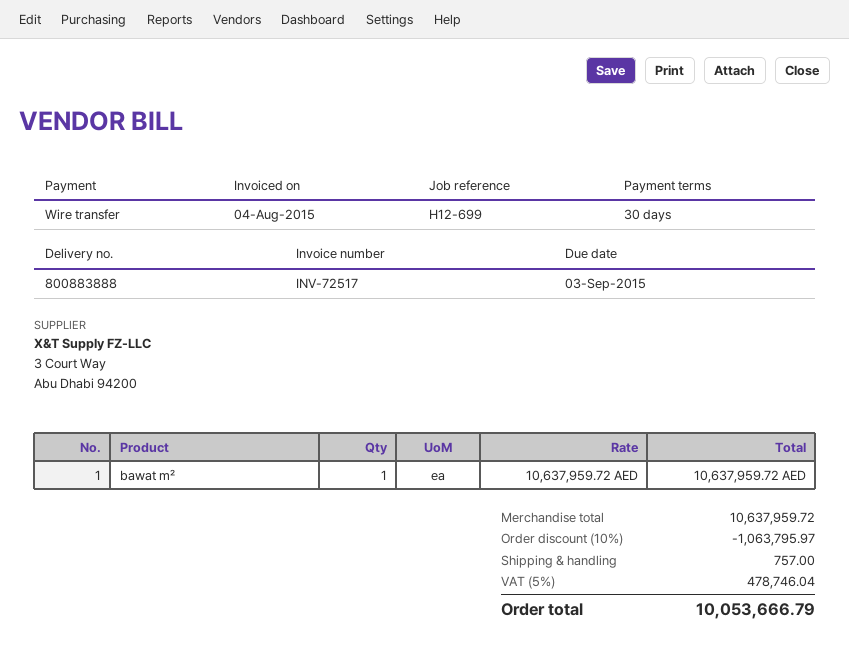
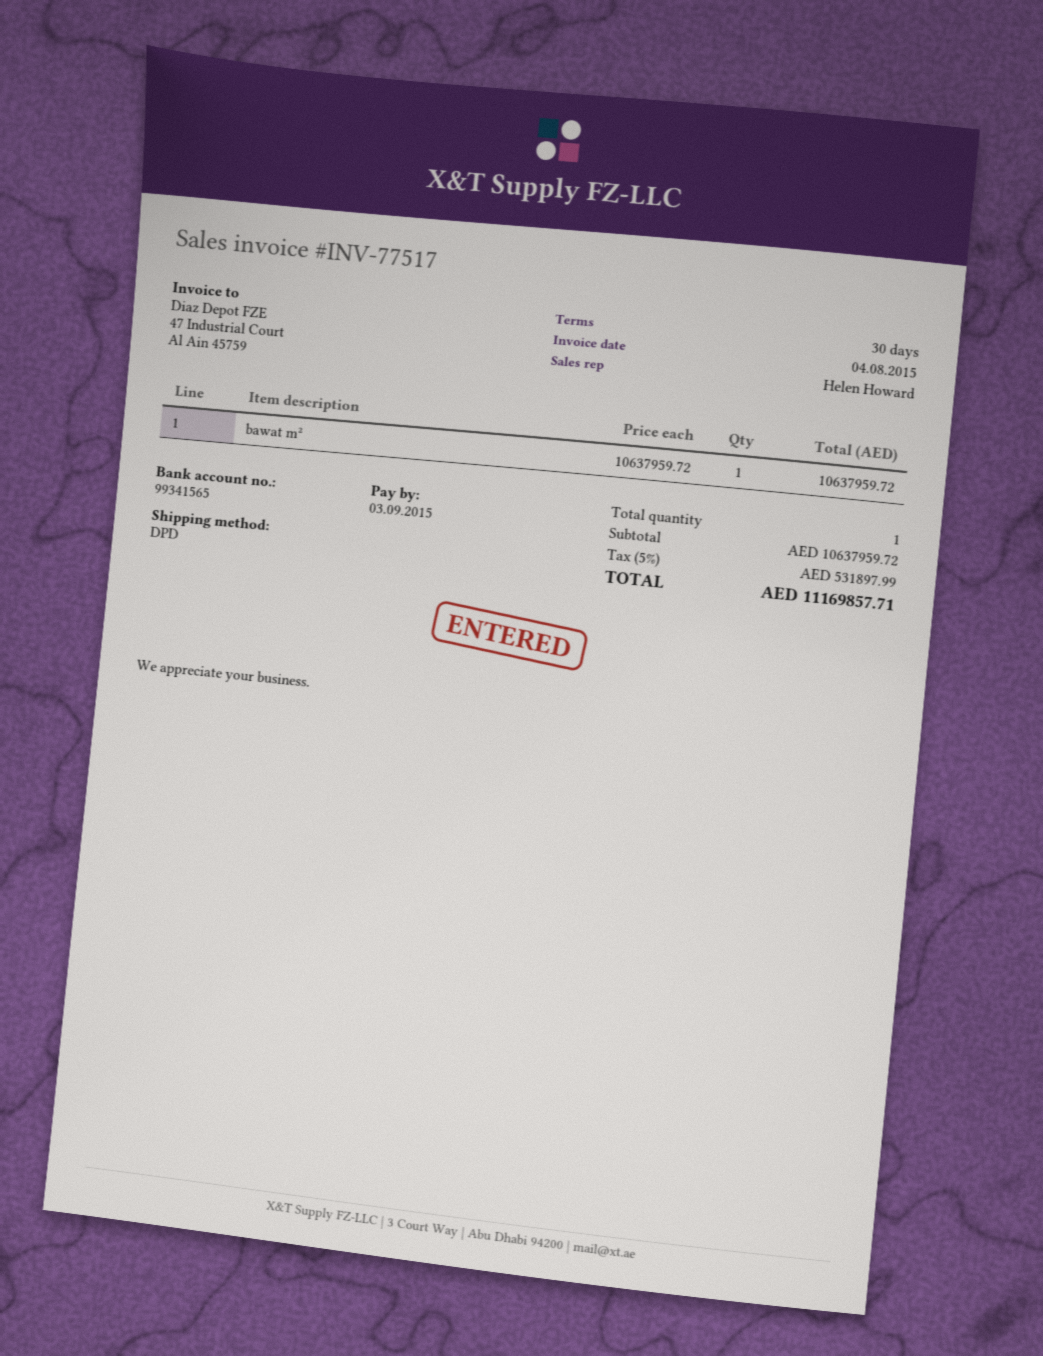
invoice number: INV-72517 -> INV-77517
discount: 10% = 1063795.97 -> none
shipping: 757.00 -> none
tax: 5% = 478746.04 -> 5% = 531897.99
total: 10053666.79 -> 11169857.71

